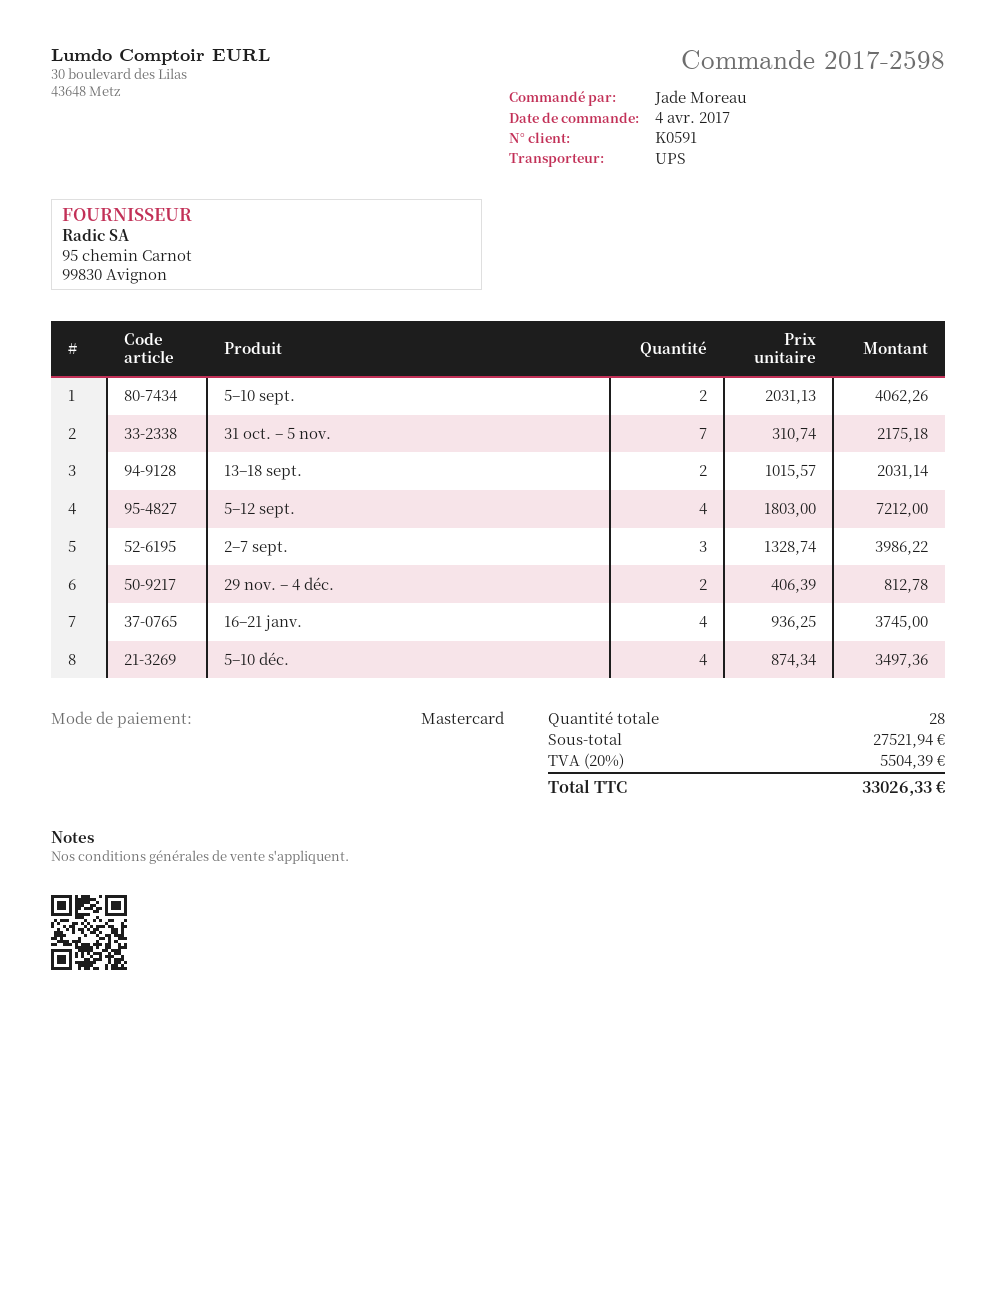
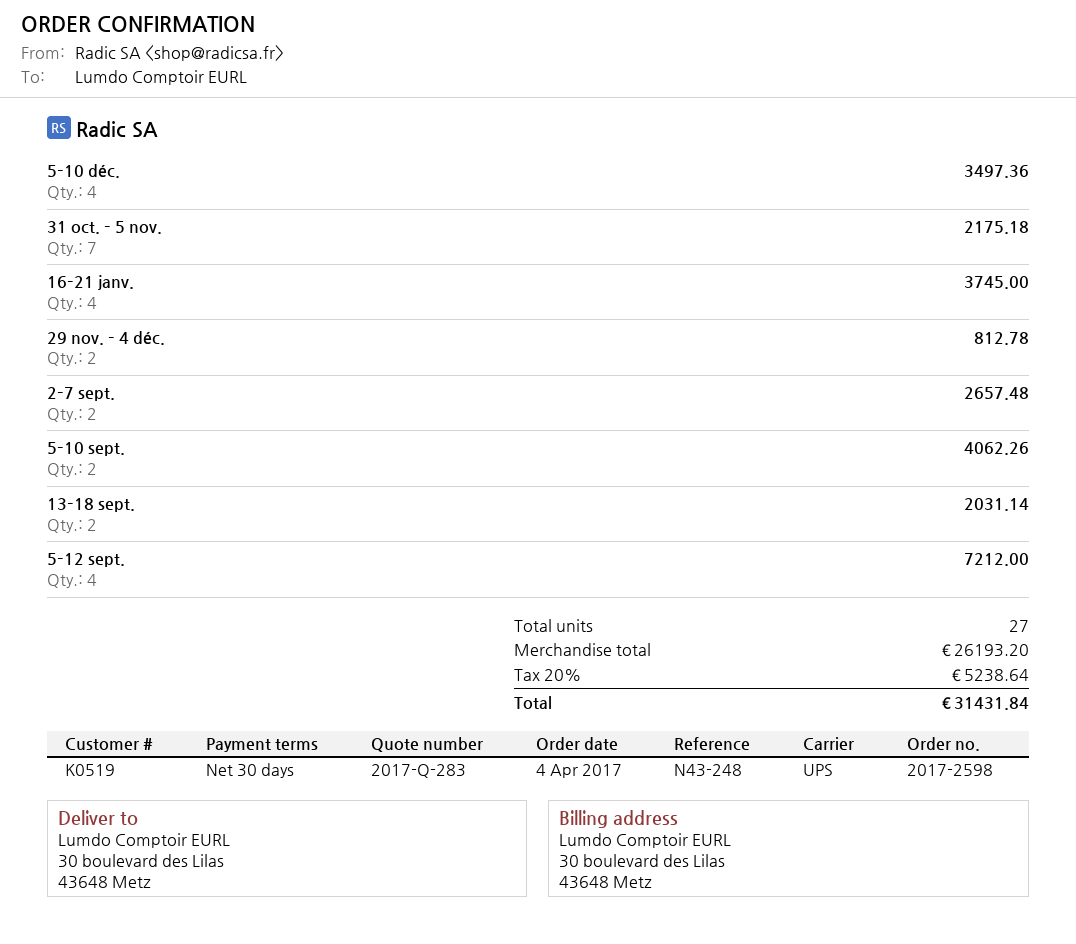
customer number: K0591 -> K0519
2–7 sept.: 3 for 3986.22 -> 2 for 2657.48
total quantity: 28 -> 27
subtotal: 27521.94 -> 26193.20
tax: 20% = 5504.39 -> 20% = 5238.64
total: 33026.33 -> 31431.84

